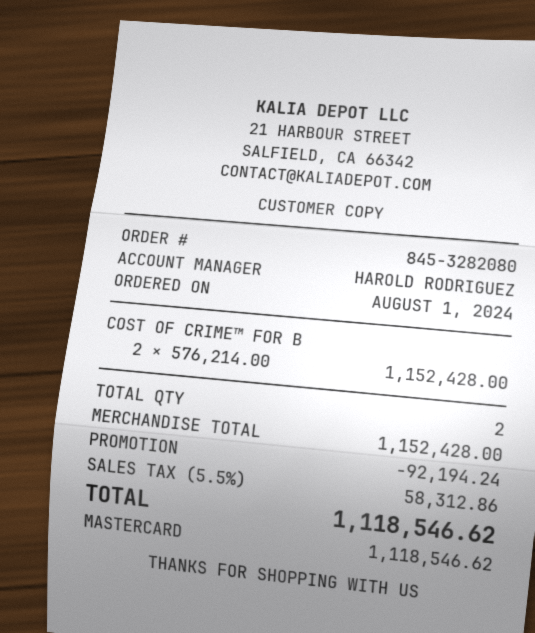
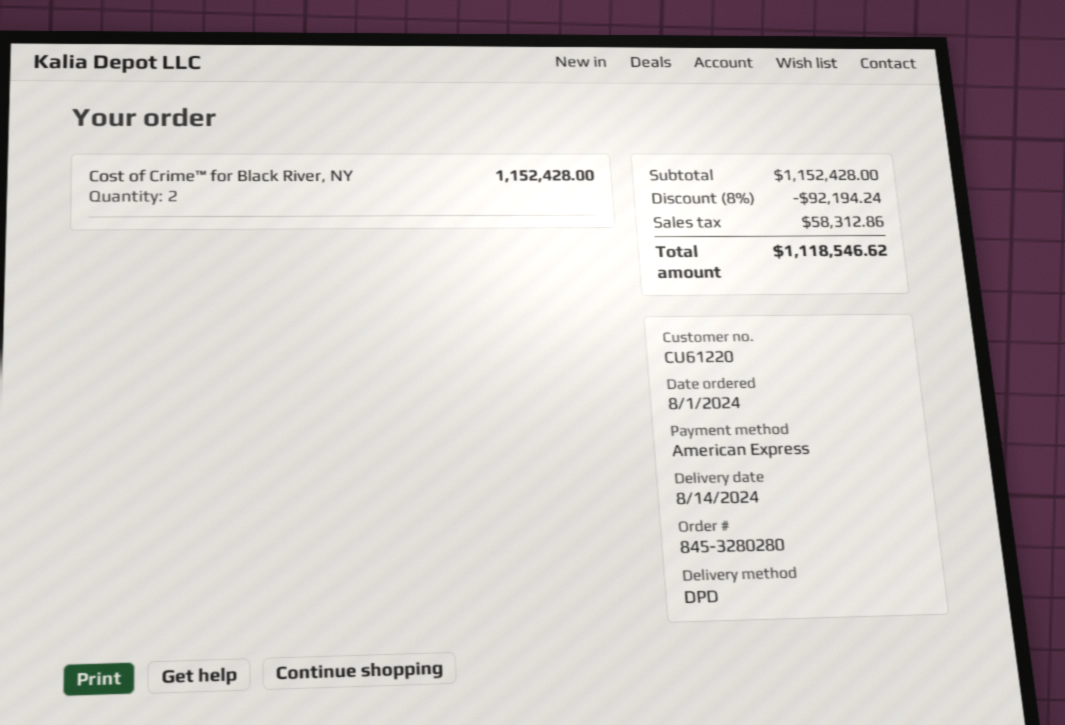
order number: 845-3282080 -> 845-3280280
payment method: Mastercard -> American Express

